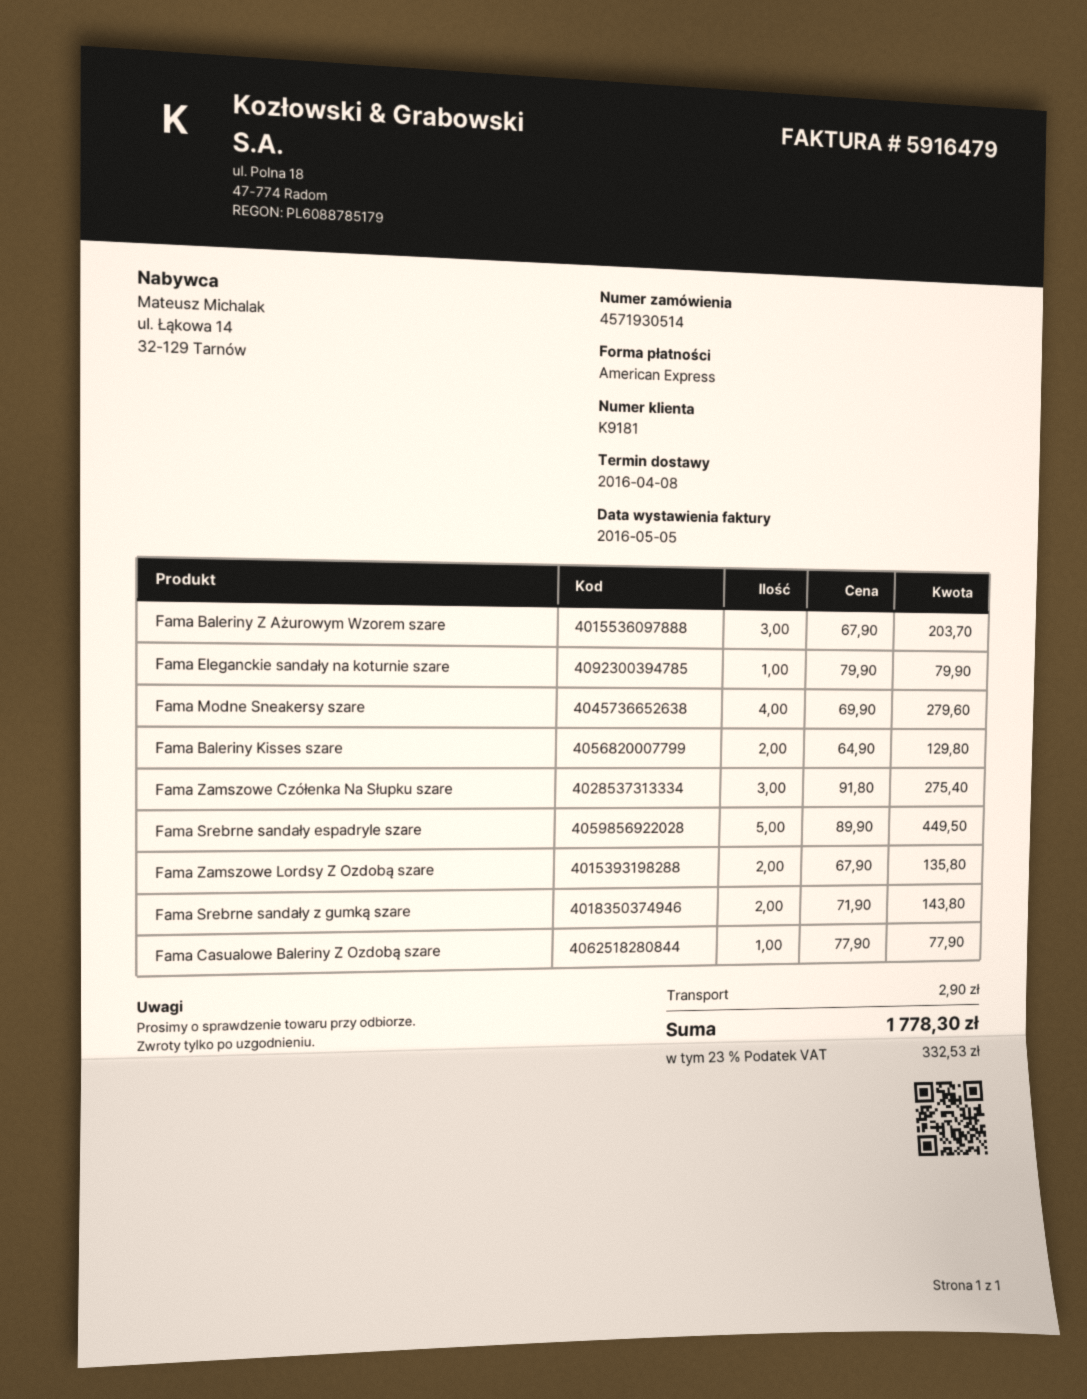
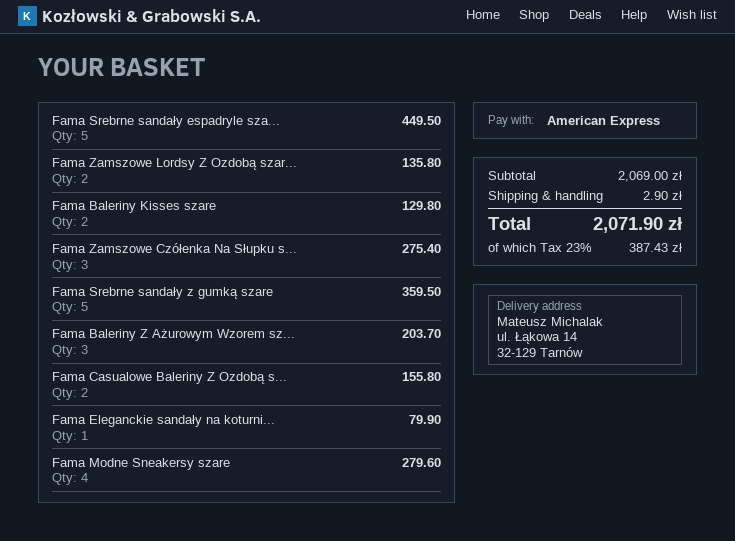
Fama Srebrne sandały z gumką szare: 2 for 143.80 -> 5 for 359.50
Fama Casualowe Baleriny Z Ozdobą szare: 1 for 77.90 -> 2 for 155.80
tax: 23% = 332.53 -> 23% = 387.43
total: 1778.30 -> 2071.90

